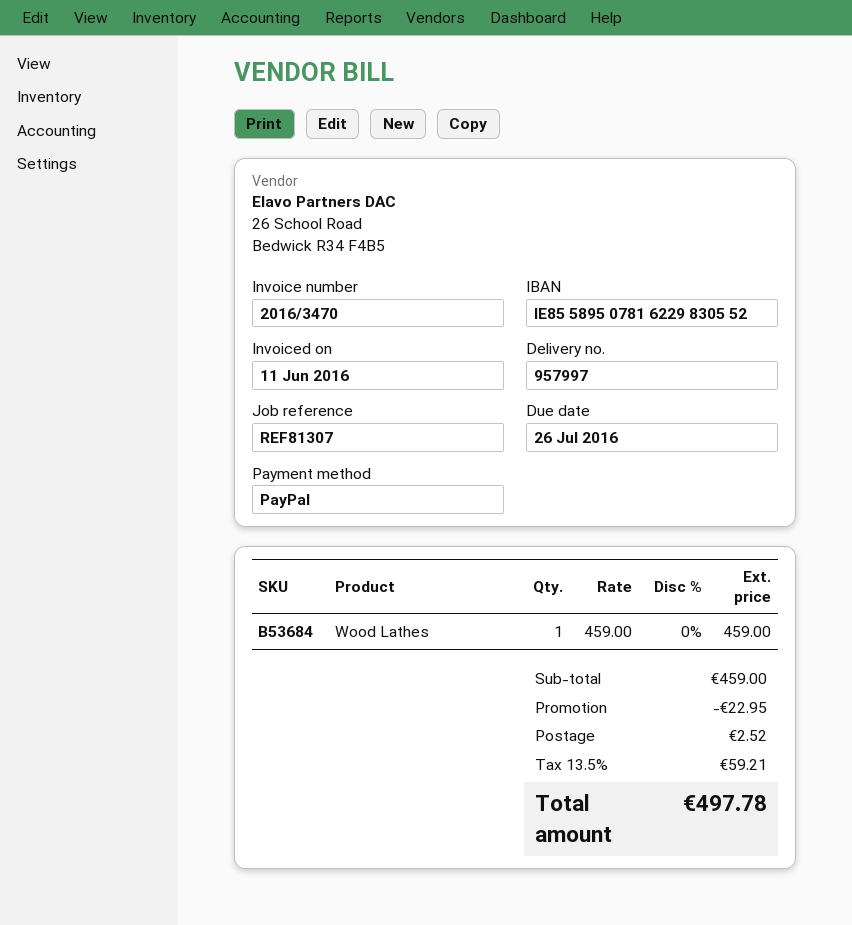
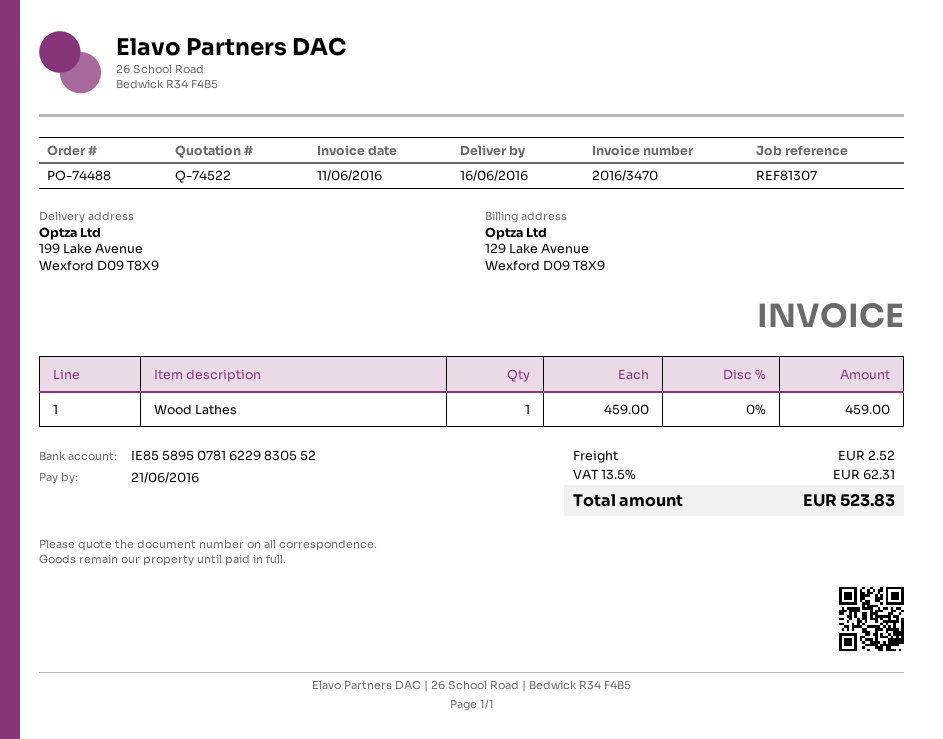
due date: 2016-07-26 -> 2016-06-21
discount: 22.95 -> none
tax: 13.5% = 59.21 -> 13.5% = 62.31
total: 497.78 -> 523.83

